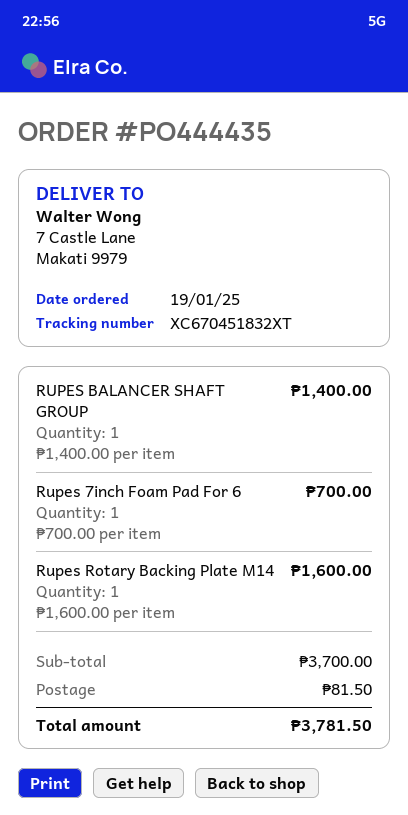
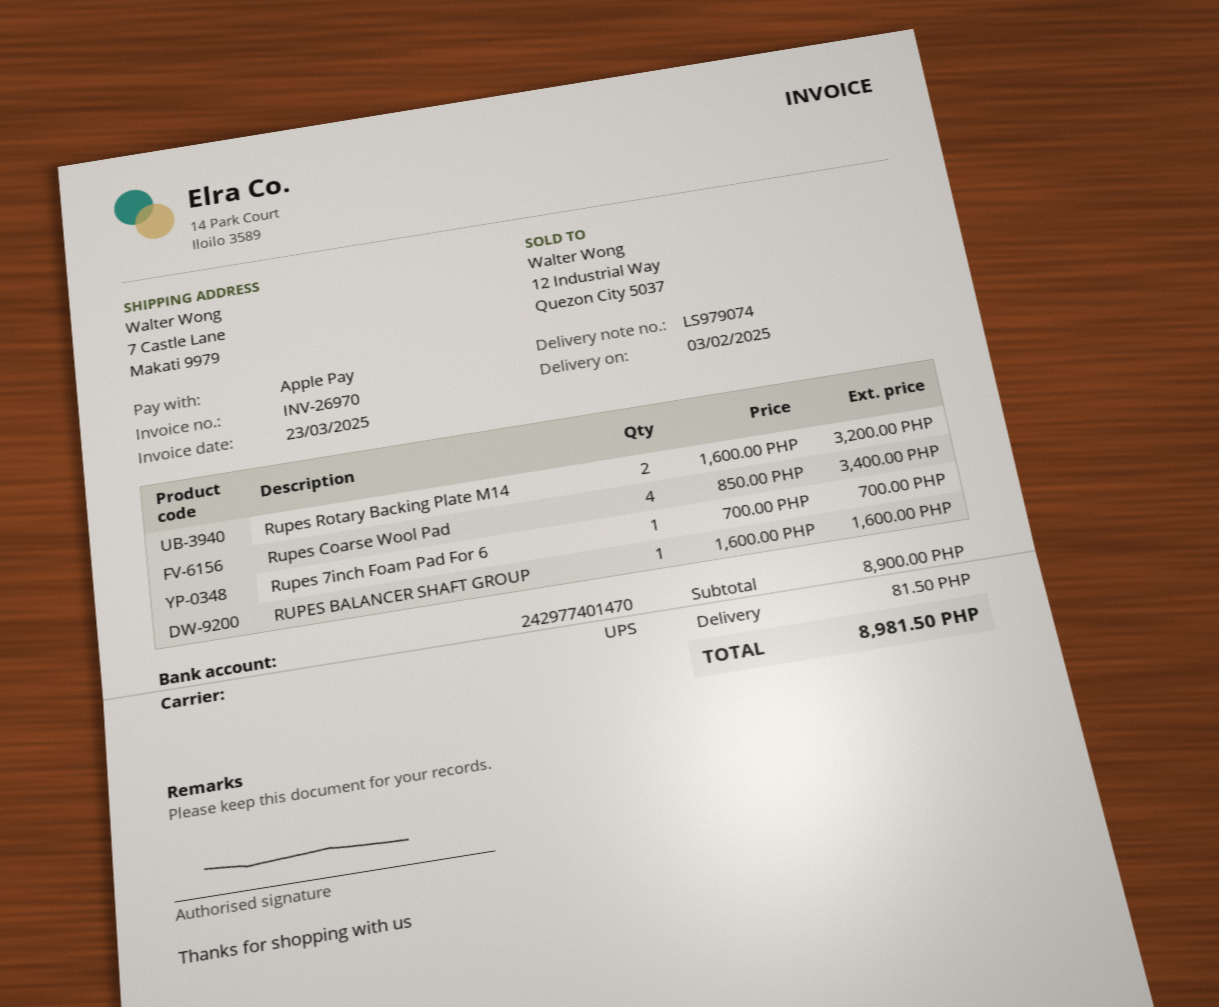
RUPES BALANCER SHAFT GROUP: 1 x 1400.00 = 1400.00 -> 1 x 1600.00 = 1600.00
Rupes Rotary Backing Plate M14: 1 x 1600.00 = 1600.00 -> 2 x 1600.00 = 3200.00
Rupes Coarse Wool Pad: none -> 4 x 850.00 = 3400.00
subtotal: 3700.00 -> 8900.00
total: 3781.50 -> 8981.50

